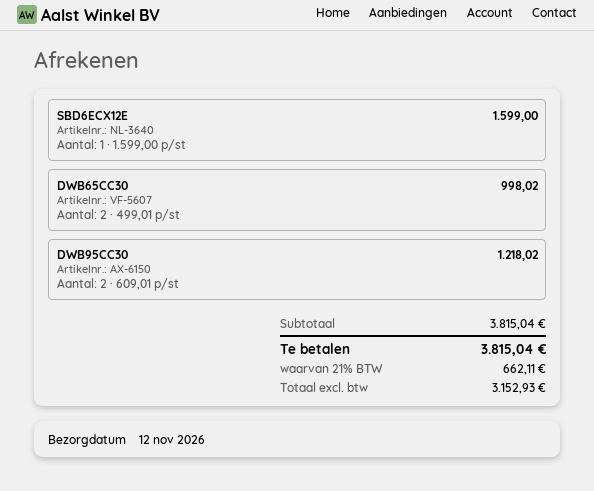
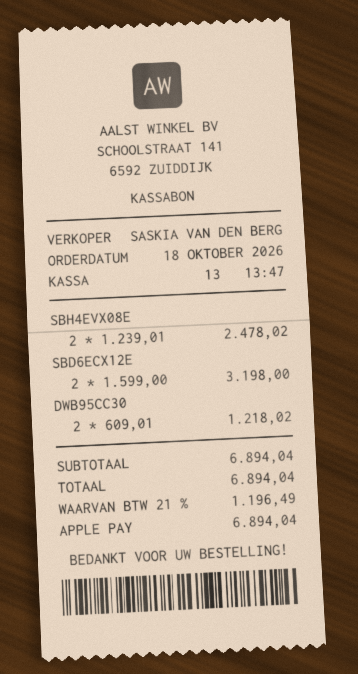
SBD6ECX12E: 1 x 1599.00 = 1599.00 -> 2 x 1599.00 = 3198.00
DWB65CC30: 2 x 499.01 = 998.02 -> none
SBH4EVX08E: none -> 2 x 1239.01 = 2478.02
subtotal: 3815.04 -> 6894.04
tax: 21% = 662.11 -> 21% = 1196.49
total: 3815.04 -> 6894.04

